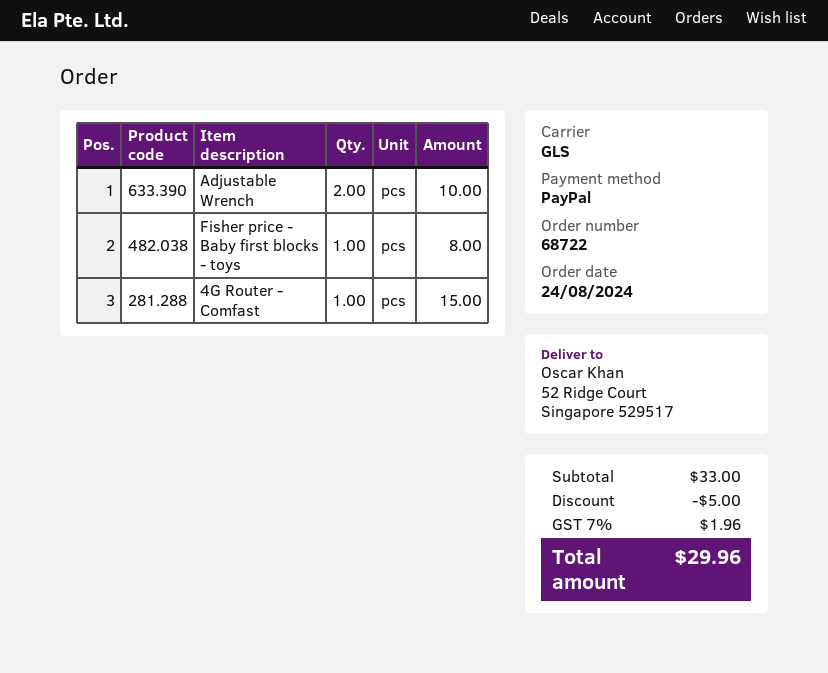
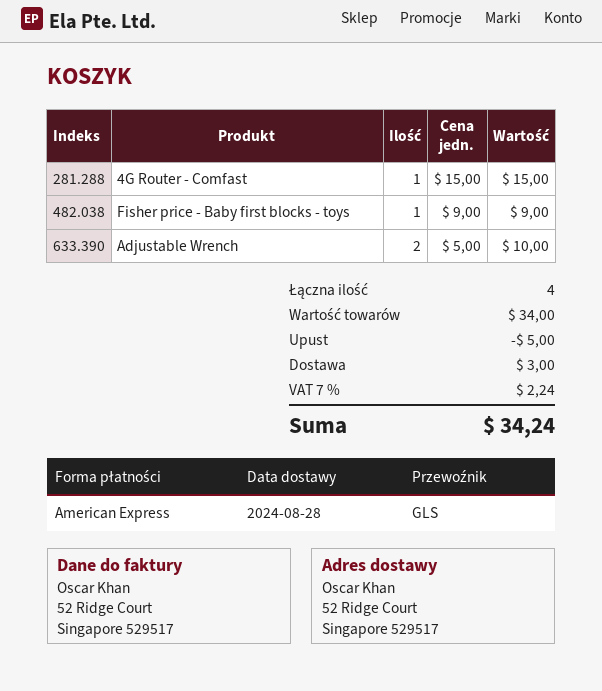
payment method: PayPal -> American Express
Fisher price - Baby first blocks - toys: 1 for 8.00 -> 1 for 9.00
subtotal: 33.00 -> 34.00
shipping: none -> 3.00
tax: 7% = 1.96 -> 7% = 2.24
total: 29.96 -> 34.24

